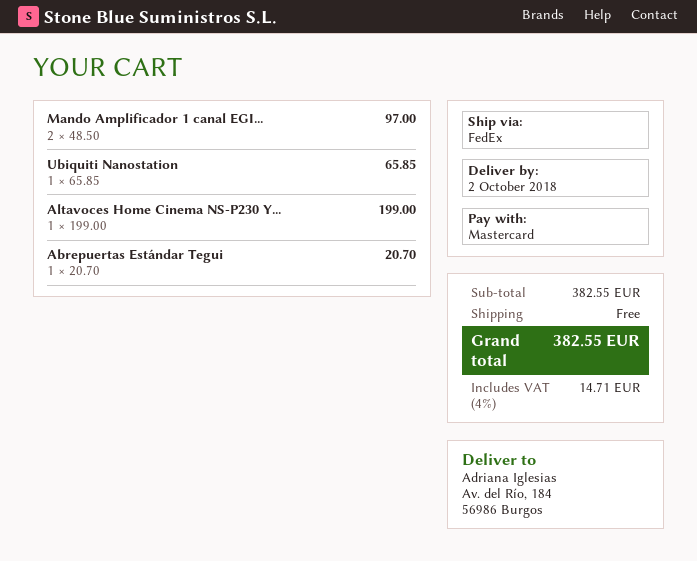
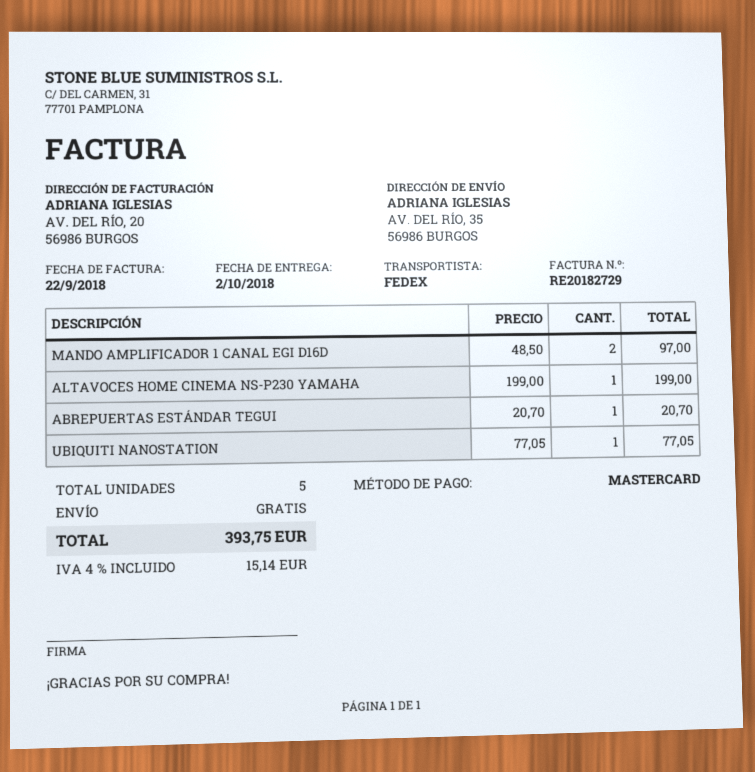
ship to: Av. del Río, 184, 56986 Burgos -> AV. DEL RÍO, 35, 56986 BURGOS
Ubiquiti Nanostation: 1 x 65.85 = 65.85 -> 1 x 77.05 = 77.05
tax: 4% = 14.71 -> 4% = 15.14
total: 382.55 -> 393.75

